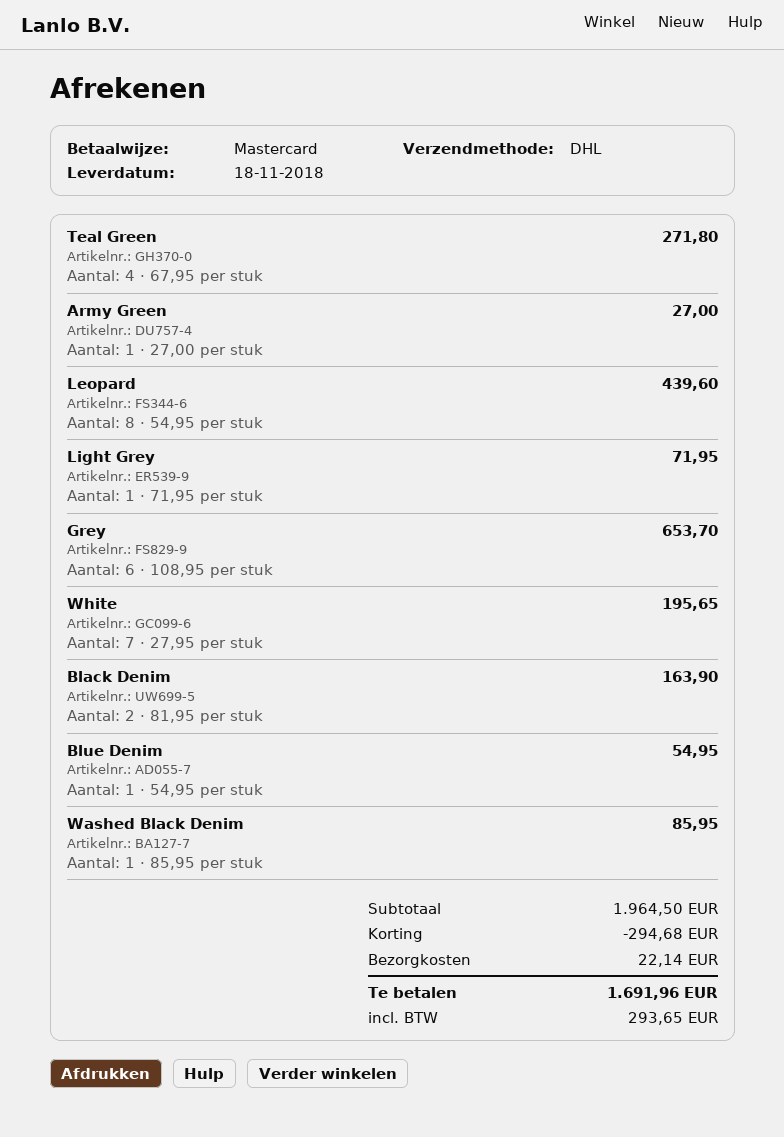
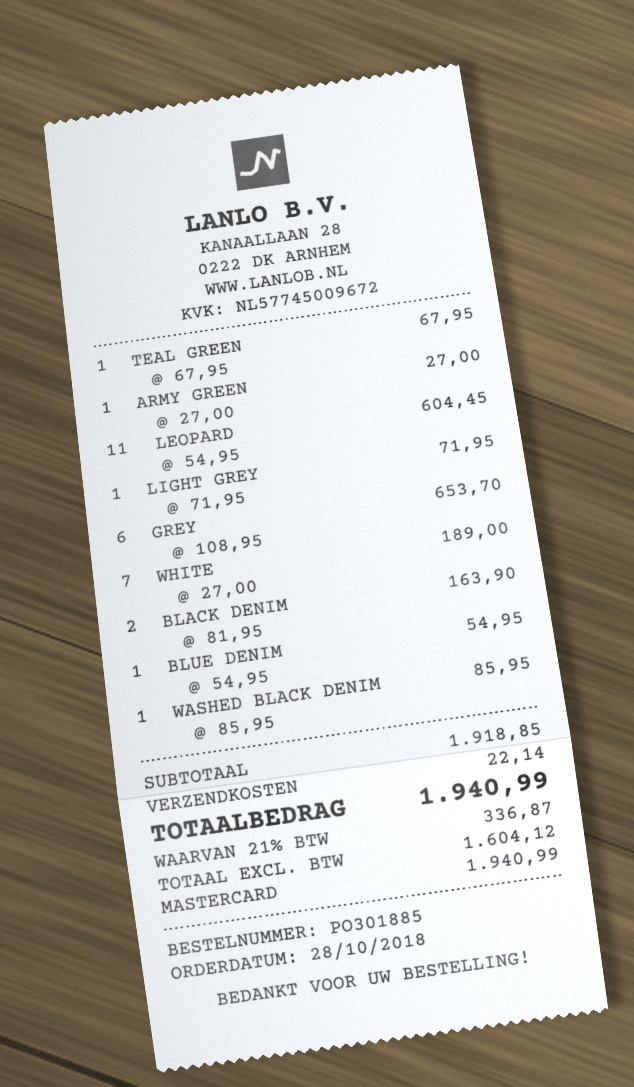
Teal Green: 4 x 67.95 = 271.80 -> 1 x 67.95 = 67.95
Leopard: 8 x 54.95 = 439.60 -> 11 x 54.95 = 604.45
White: 7 x 27.95 = 195.65 -> 7 x 27.00 = 189.00
subtotal: 1964.50 -> 1918.85
discount: 294.68 -> none
tax: 293.65 -> 336.87
total: 1691.96 -> 1940.99

